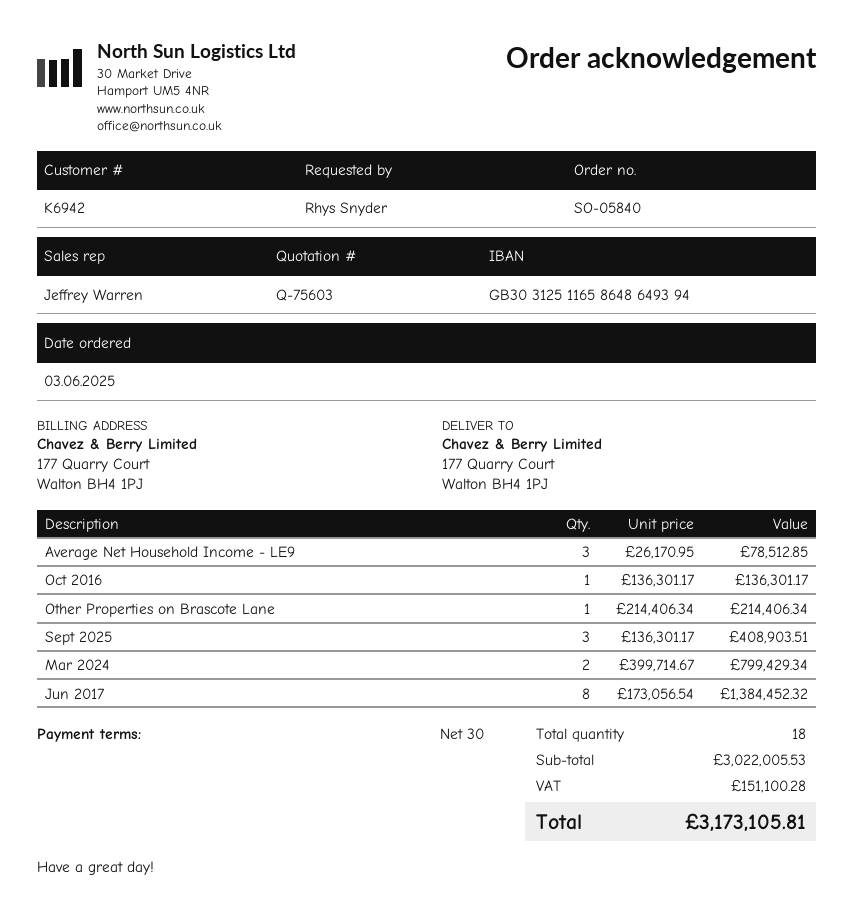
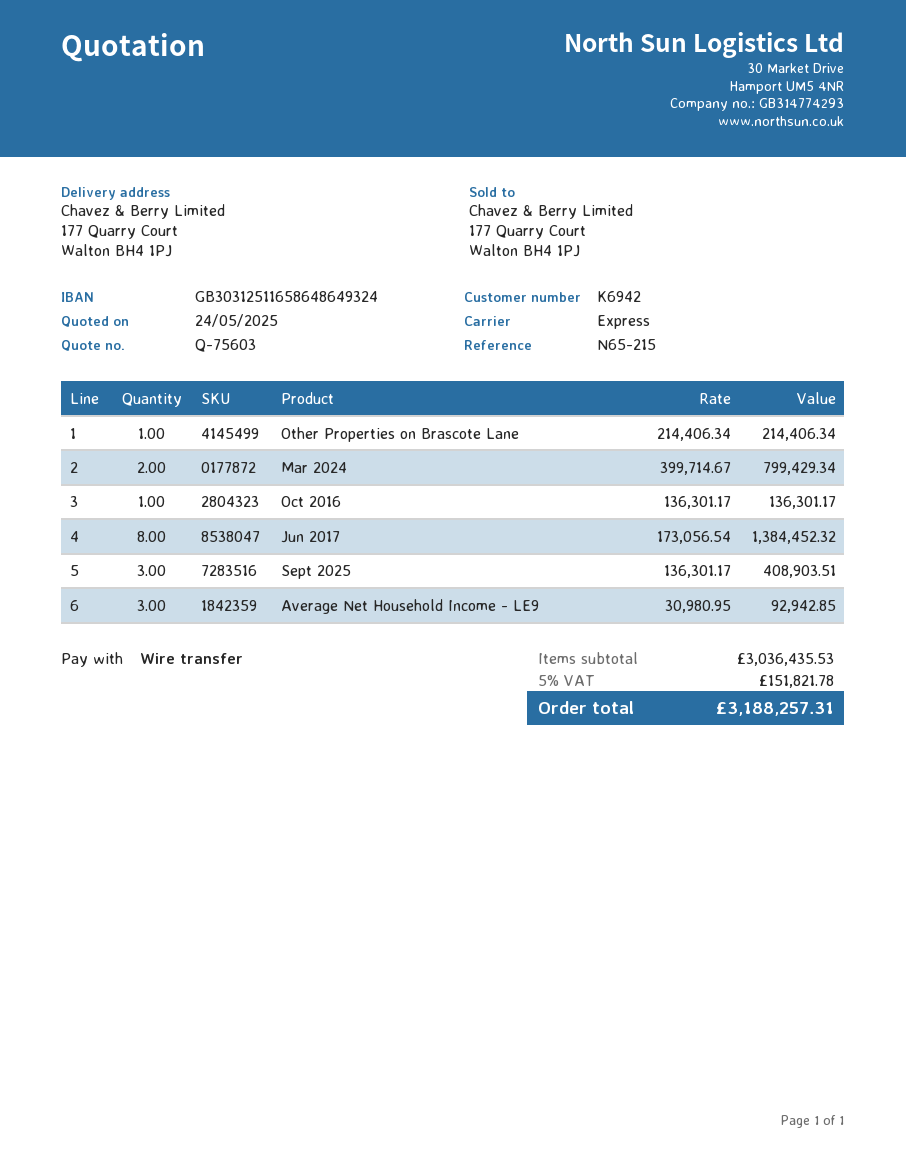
bank account: GB30312511658648649394 -> GB30312511658648649324
Average Net Household Income - LE9: 3 x 26170.95 = 78512.85 -> 3 x 30980.95 = 92942.85
subtotal: 3022005.53 -> 3036435.53
tax: 151100.28 -> 151821.78
total: 3173105.81 -> 3188257.31

